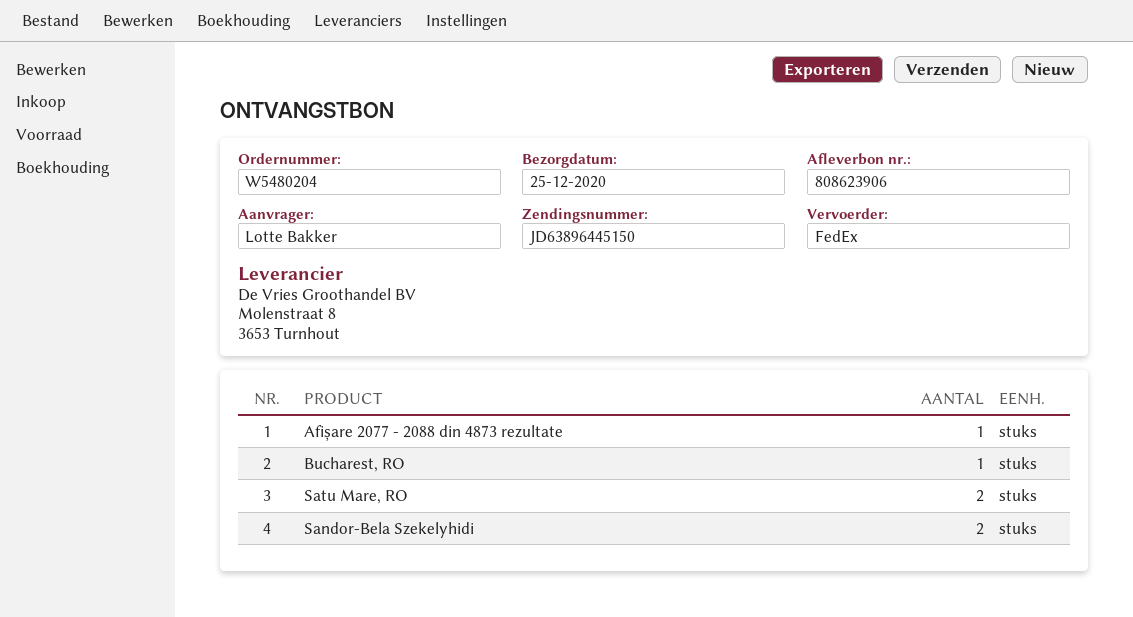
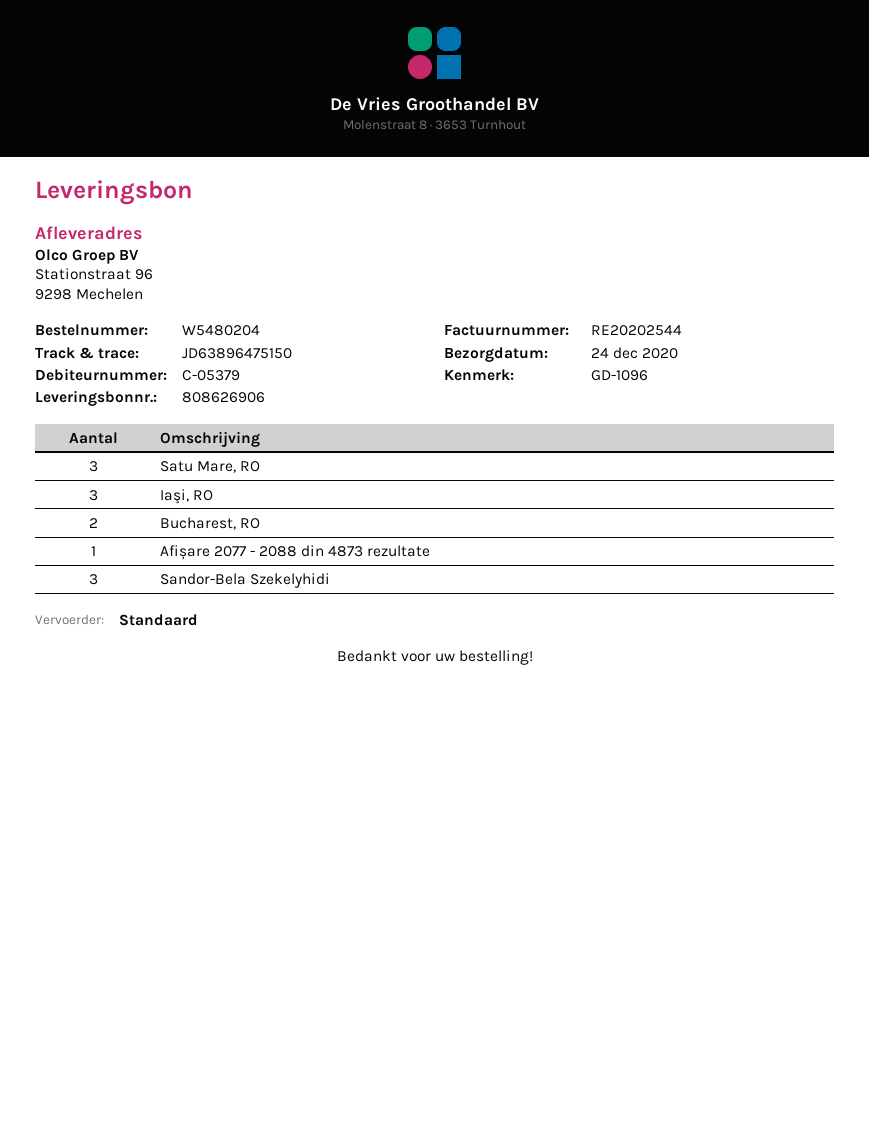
delivery note number: 808623906 -> 808626906
delivery date: 2020-12-25 -> 2020-12-24
shipping method: FedEx -> standard
tracking number: JD63896445150 -> JD63896475150
Bucharest, RO: 1 -> 2
Satu Mare, RO: 2 -> 3
Sandor-Bela Szekelyhidi: 2 -> 3
Iaşi, RO: none -> 3

